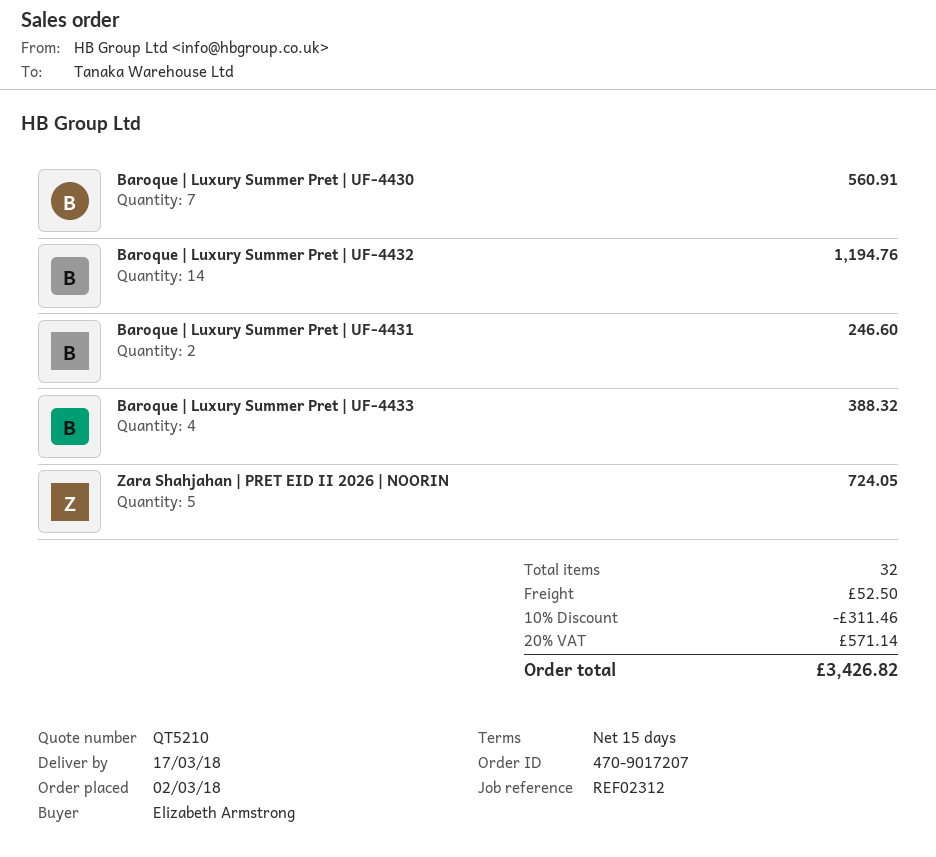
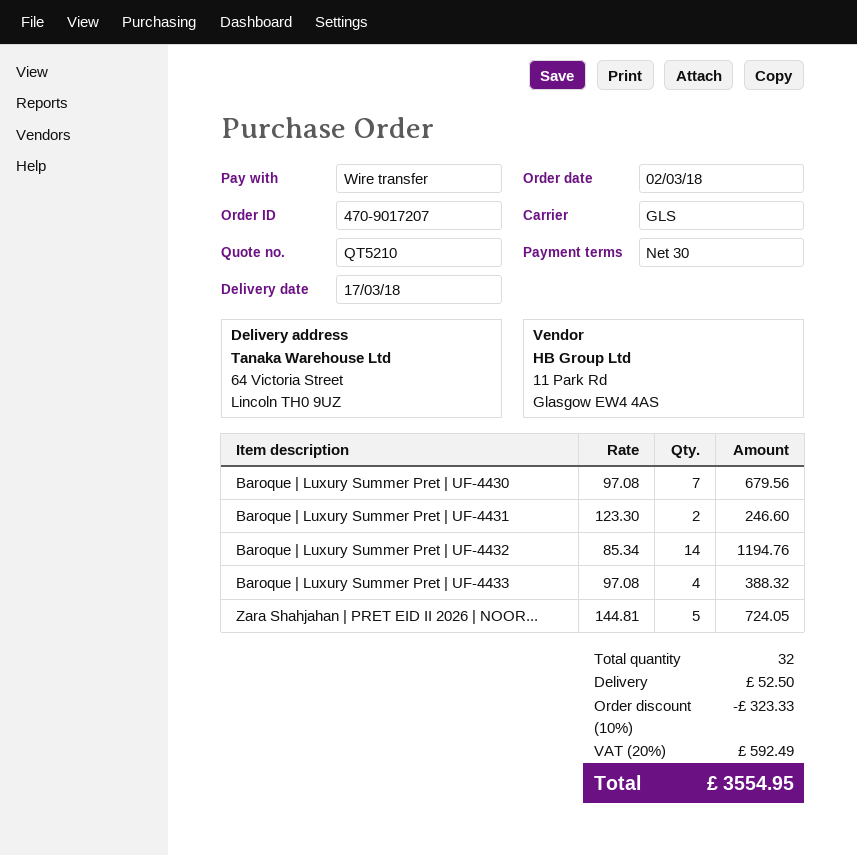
payment terms: 15 days -> 30 days
Baroque | Luxury Summer Pret | UF-4430: 7 for 560.91 -> 7 for 679.56
discount: 10% = 311.46 -> 10% = 323.33
tax: 20% = 571.14 -> 20% = 592.49
total: 3426.82 -> 3554.95

